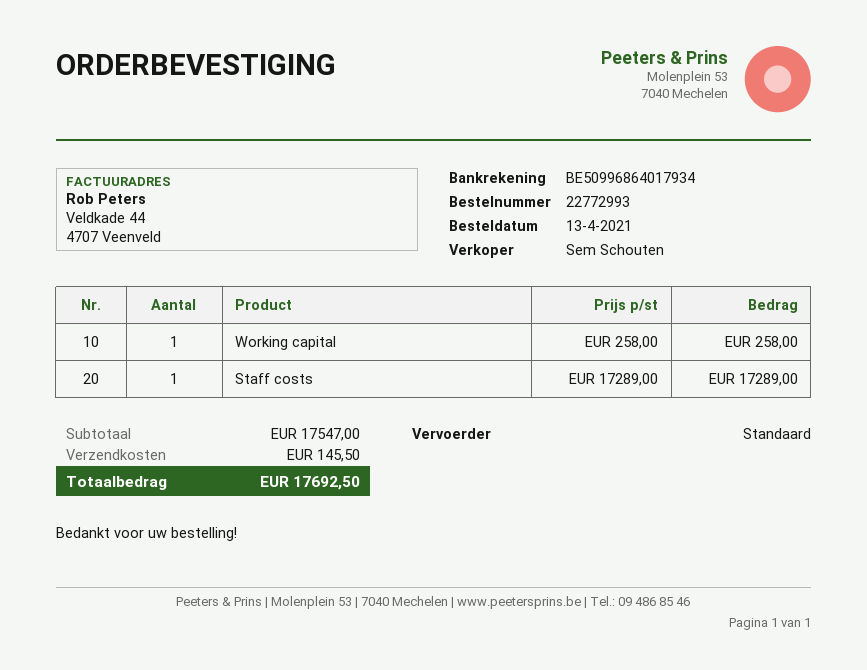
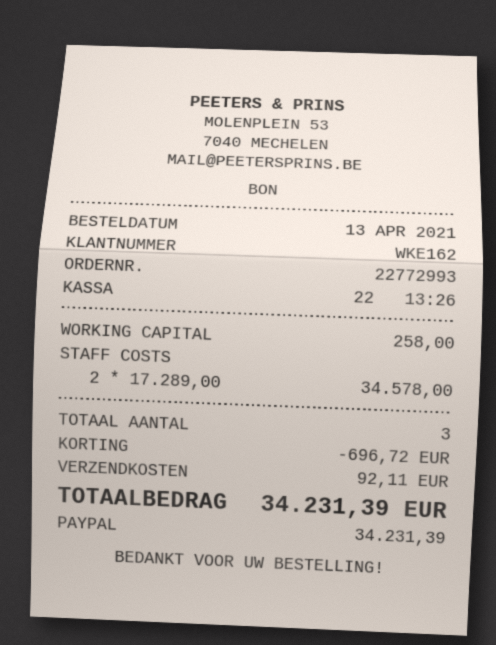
Staff costs: 1 x 17289.00 = 17289.00 -> 2 x 17289.00 = 34578.00
discount: none -> 696.72
shipping: 145.50 -> 92.11
total: 17692.50 -> 34231.39

